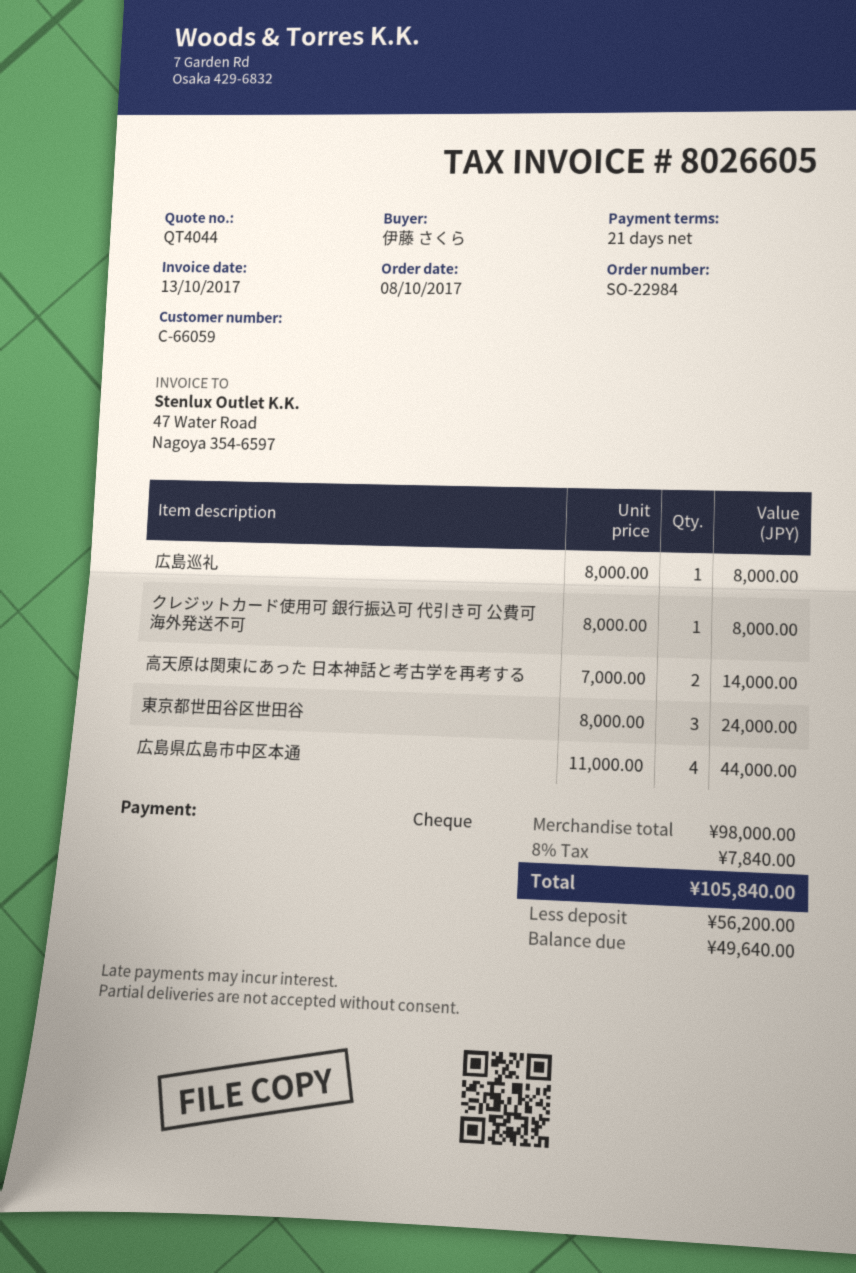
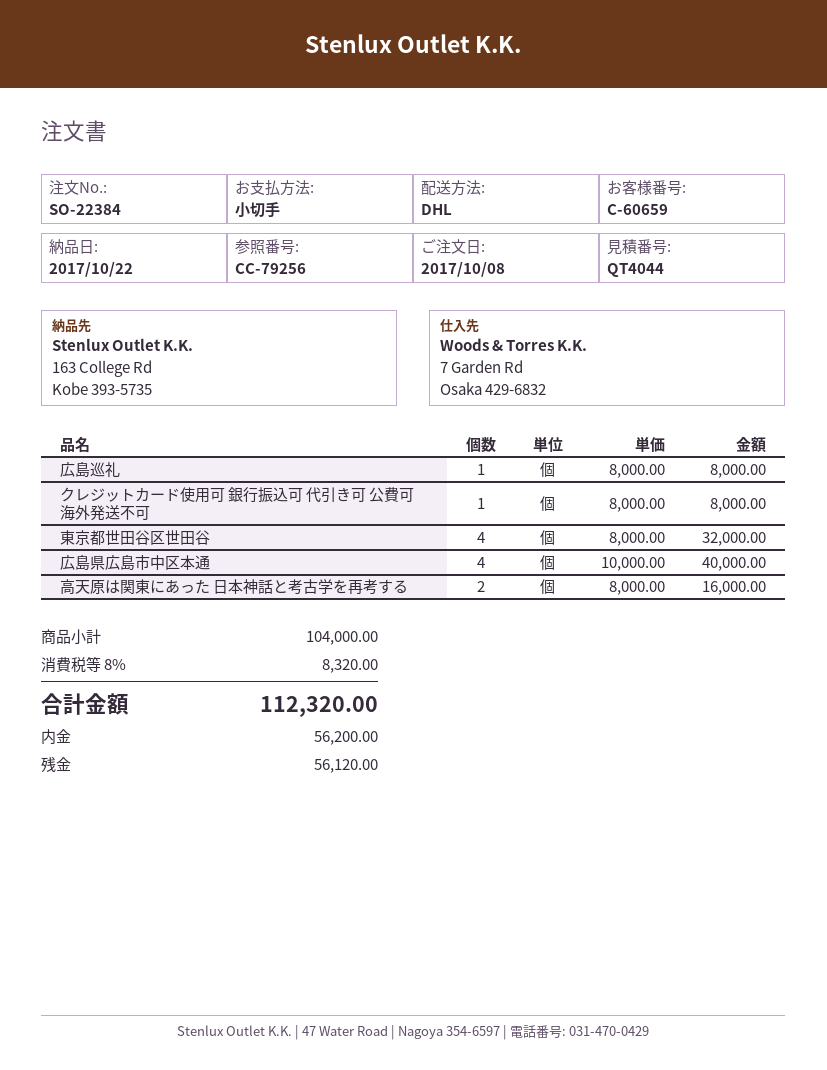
order number: SO-22984 -> SO-22384
customer number: C-66059 -> C-60659
高天原は関東にあった 日本神話と考古学を再考する: 2 x 7000.00 = 14000.00 -> 2 x 8000.00 = 16000.00
東京都世田谷区世田谷: 3 x 8000.00 = 24000.00 -> 4 x 8000.00 = 32000.00
広島県広島市中区本通: 4 x 11000.00 = 44000.00 -> 4 x 10000.00 = 40000.00
subtotal: 98000.00 -> 104000.00
tax: 8% = 7840.00 -> 8% = 8320.00
total: 105840.00 -> 112320.00
balance: 49640.00 -> 56120.00

